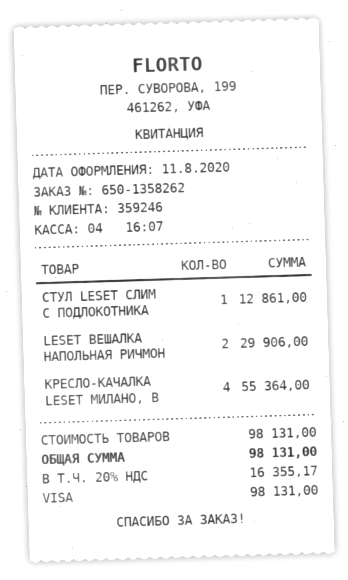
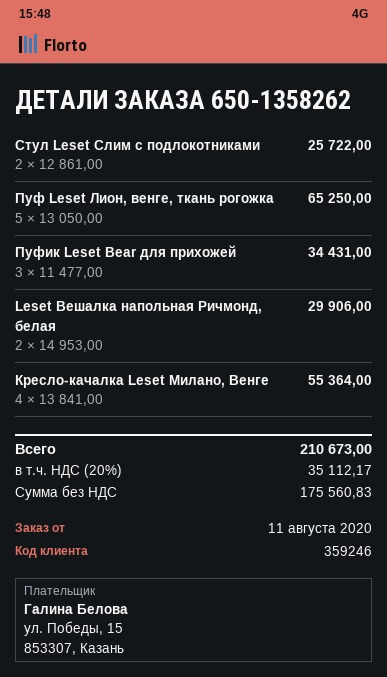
СТУЛ LESET СЛИМ С ПОДЛОКОТНИКА: 1 for 12861.00 -> 2 for 25722.00
Пуф Leset Лион, венге, ткань рогожка: none -> 5 for 65250.00
Пуфик Leset Bear для прихожей: none -> 3 for 34431.00
tax: 20% = 16355.17 -> 20% = 35112.17
total: 98131.00 -> 210673.00

